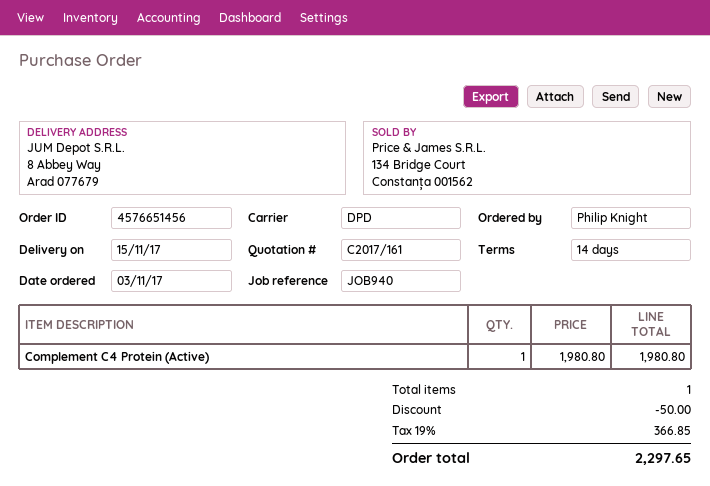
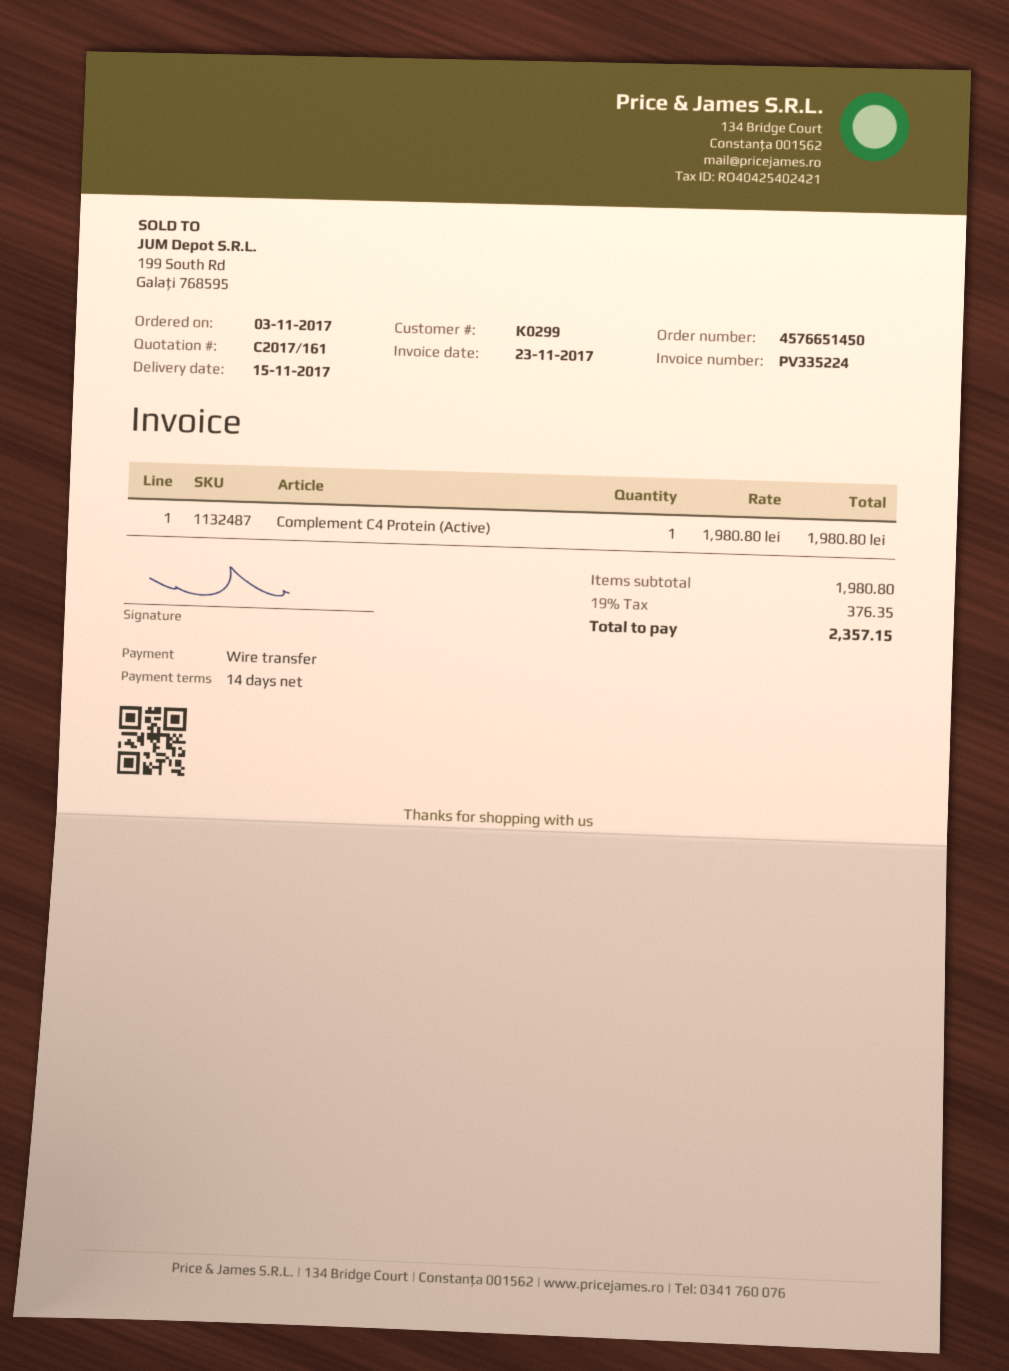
order number: 4576651456 -> 4576651450
discount: 50.00 -> none
tax: 19% = 366.85 -> 19% = 376.35
total: 2297.65 -> 2357.15

